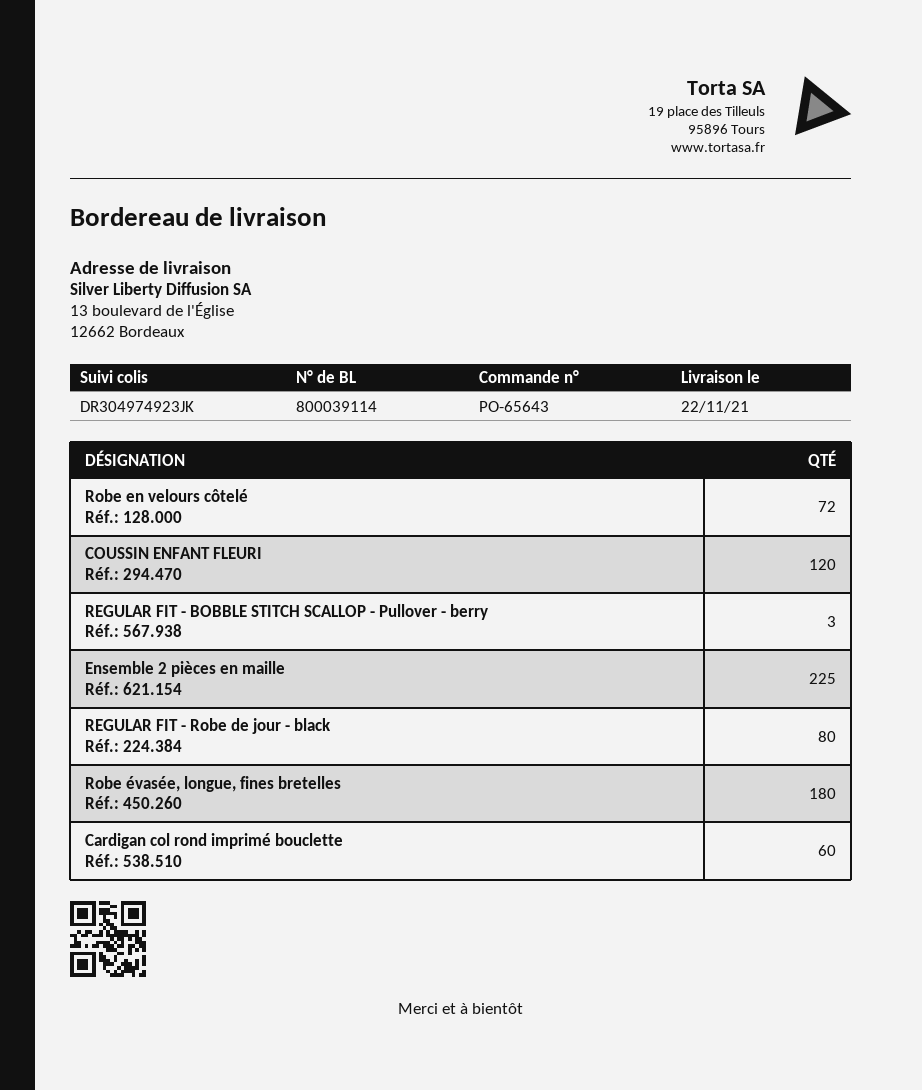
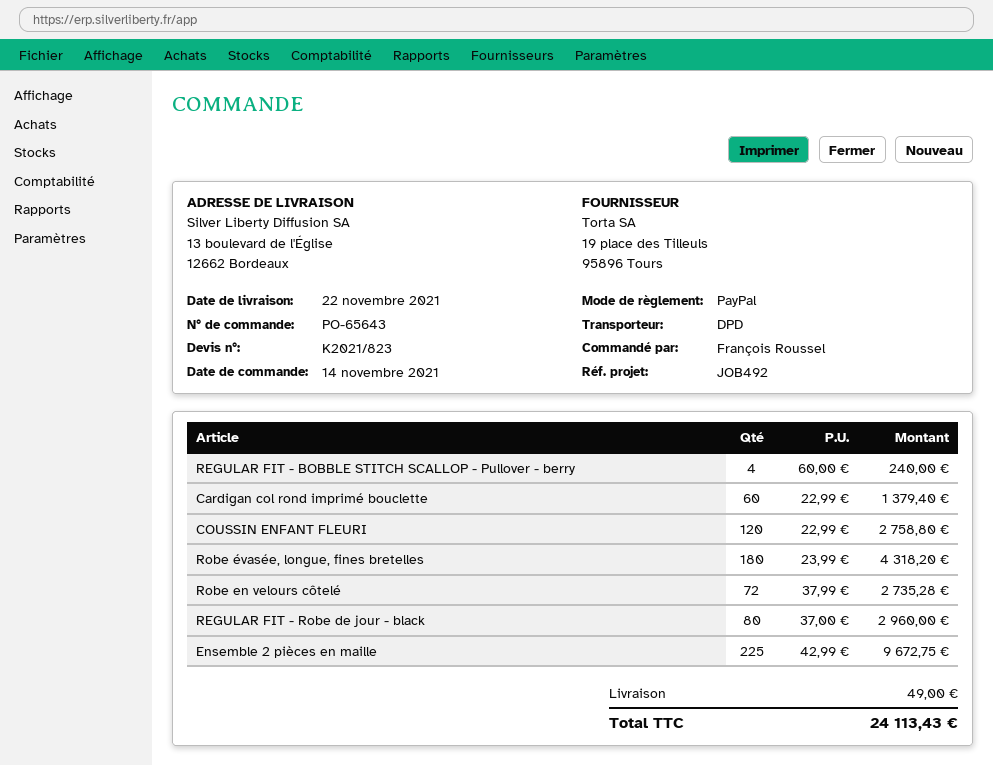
REGULAR FIT - BOBBLE STITCH SCALLOP - Pullover - berry: 3 -> 4

